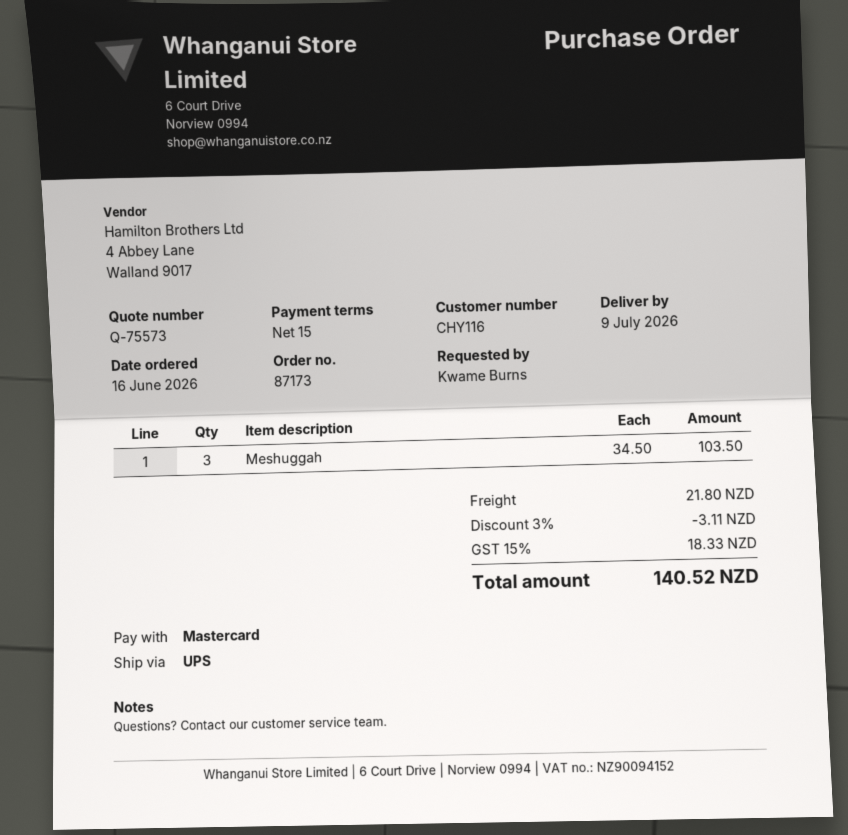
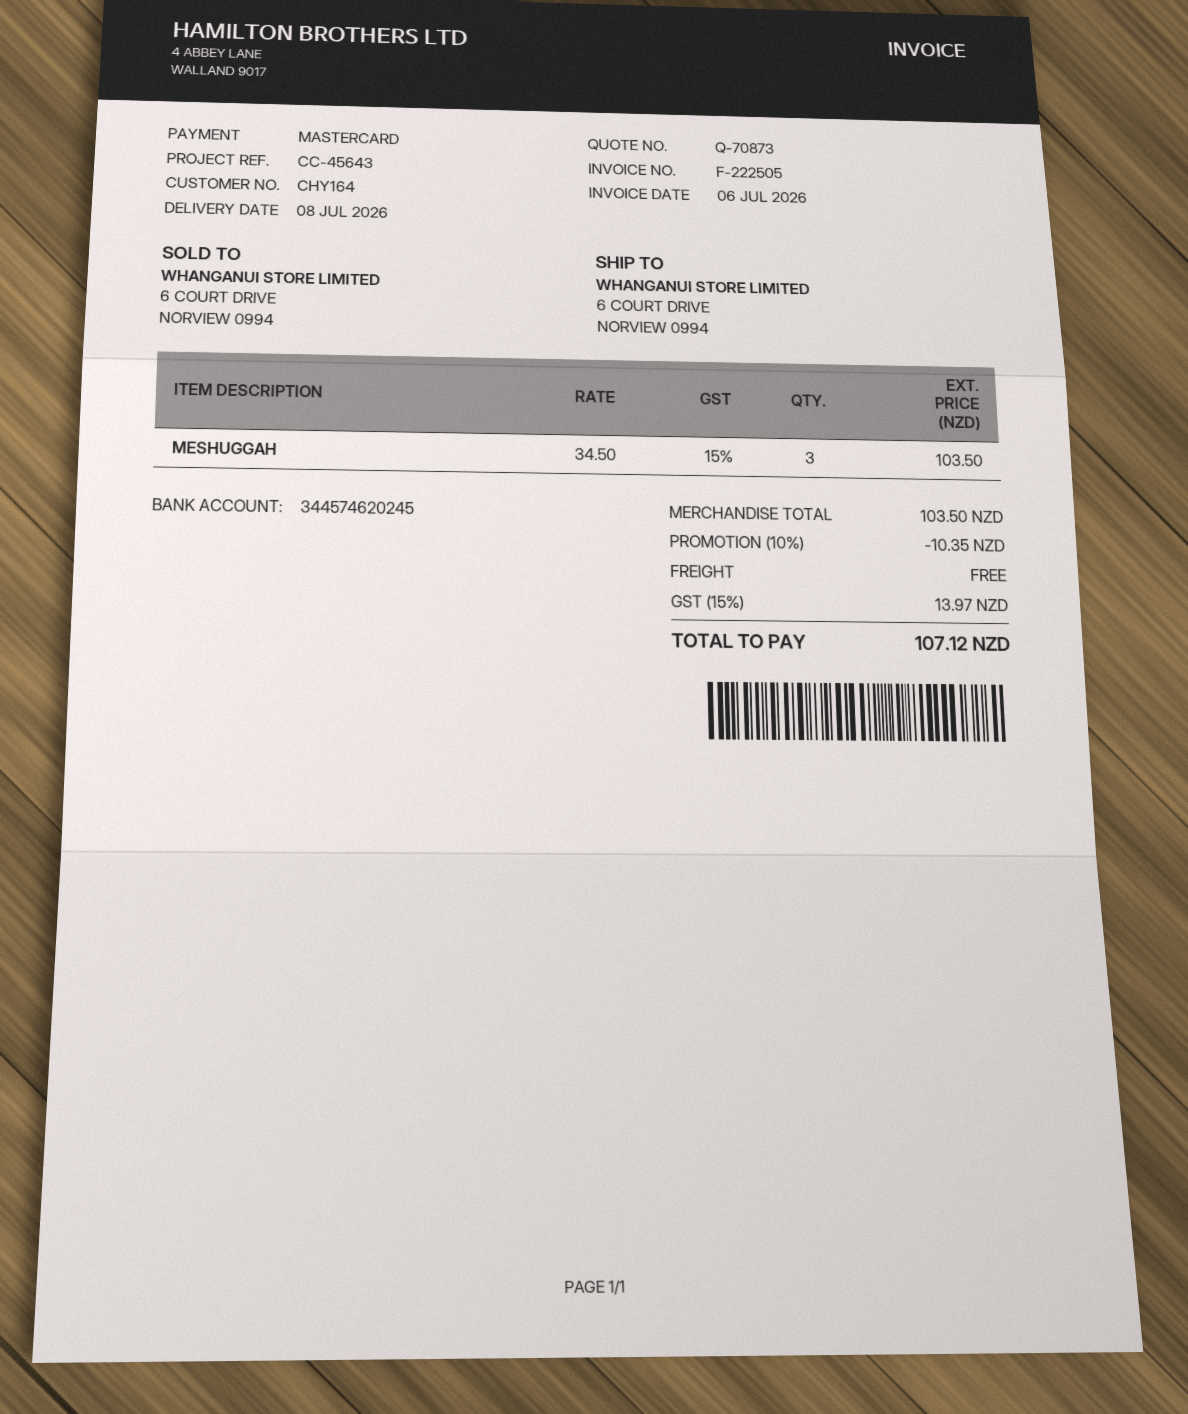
quote number: Q-75573 -> Q-70873
delivery date: 2026-07-09 -> 2026-07-08
customer number: CHY116 -> CHY164
discount: 3% = 3.11 -> 10% = 10.35
shipping: 21.80 -> 0.00
tax: 15% = 18.33 -> 15% = 13.97
total: 140.52 -> 107.12

